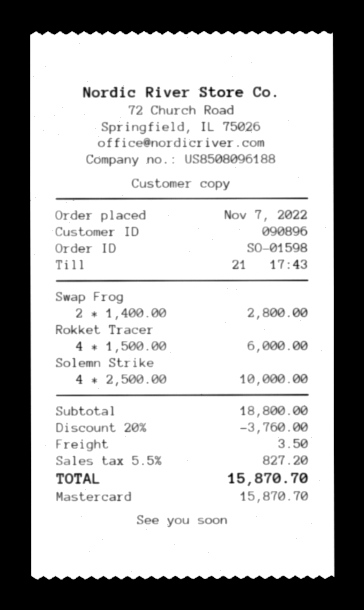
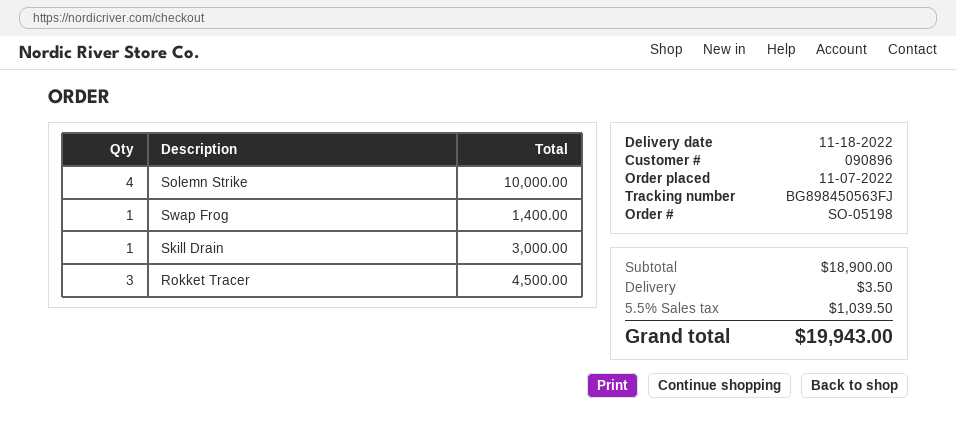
order number: SO-01598 -> SO-05198
Swap Frog: 2 for 2800.00 -> 1 for 1400.00
Rokket Tracer: 4 for 6000.00 -> 3 for 4500.00
Skill Drain: none -> 1 for 3000.00
subtotal: 18800.00 -> 18900.00
discount: 20% = 3760.00 -> none
tax: 5.5% = 827.20 -> 5.5% = 1039.50
total: 15870.70 -> 19943.00

